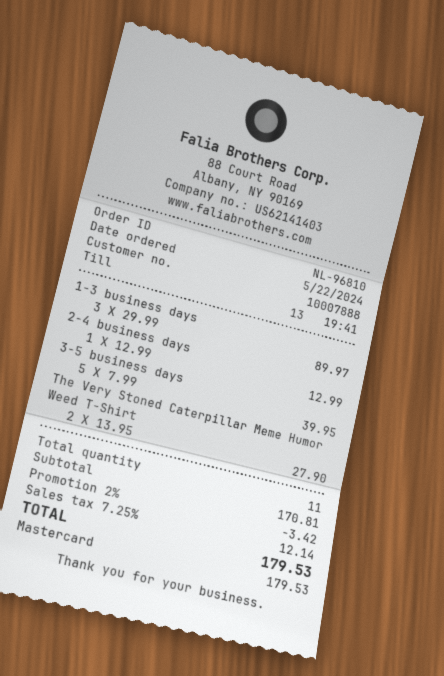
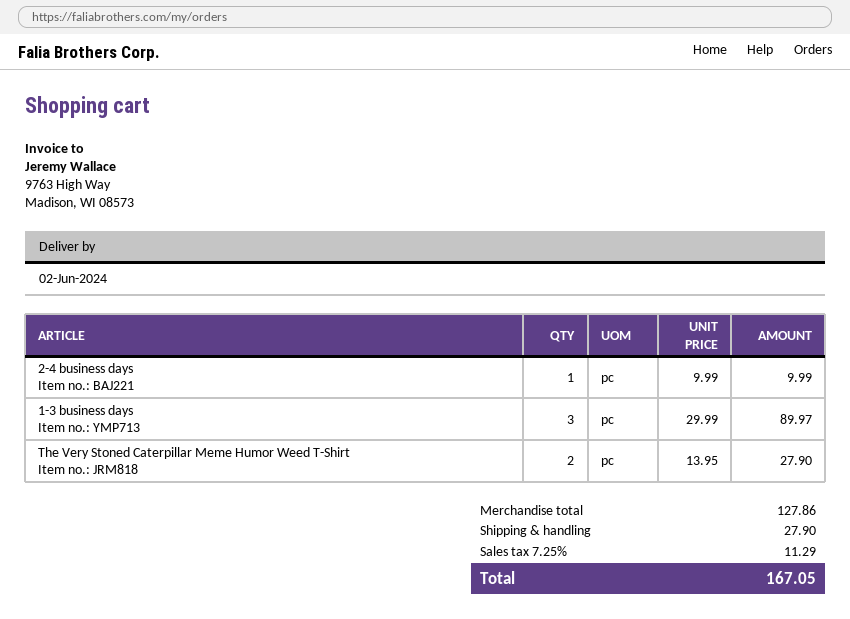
2-4 business days: 1 x 12.99 = 12.99 -> 1 x 9.99 = 9.99
3-5 business days: 5 x 7.99 = 39.95 -> none
subtotal: 170.81 -> 127.86
discount: 2% = 3.42 -> none
shipping: none -> 27.90
tax: 7.25% = 12.14 -> 7.25% = 11.29
total: 179.53 -> 167.05

